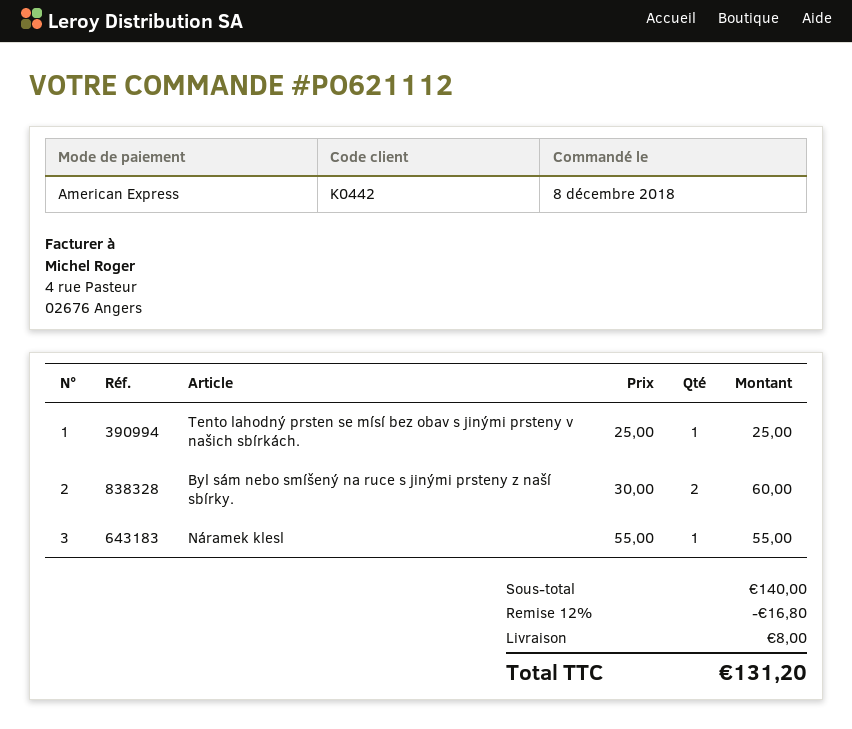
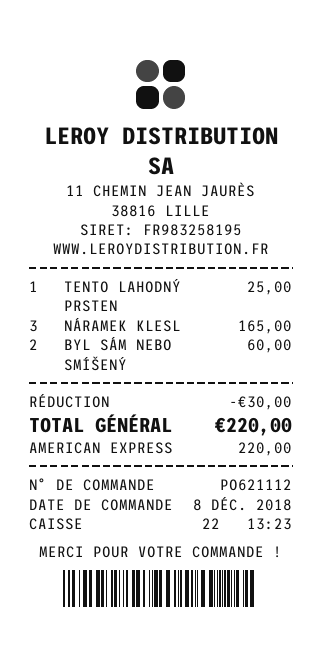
Náramek klesl: 1 for 55.00 -> 3 for 165.00
discount: 16.80 -> 30.00
shipping: 8.00 -> none
total: 131.20 -> 220.00

